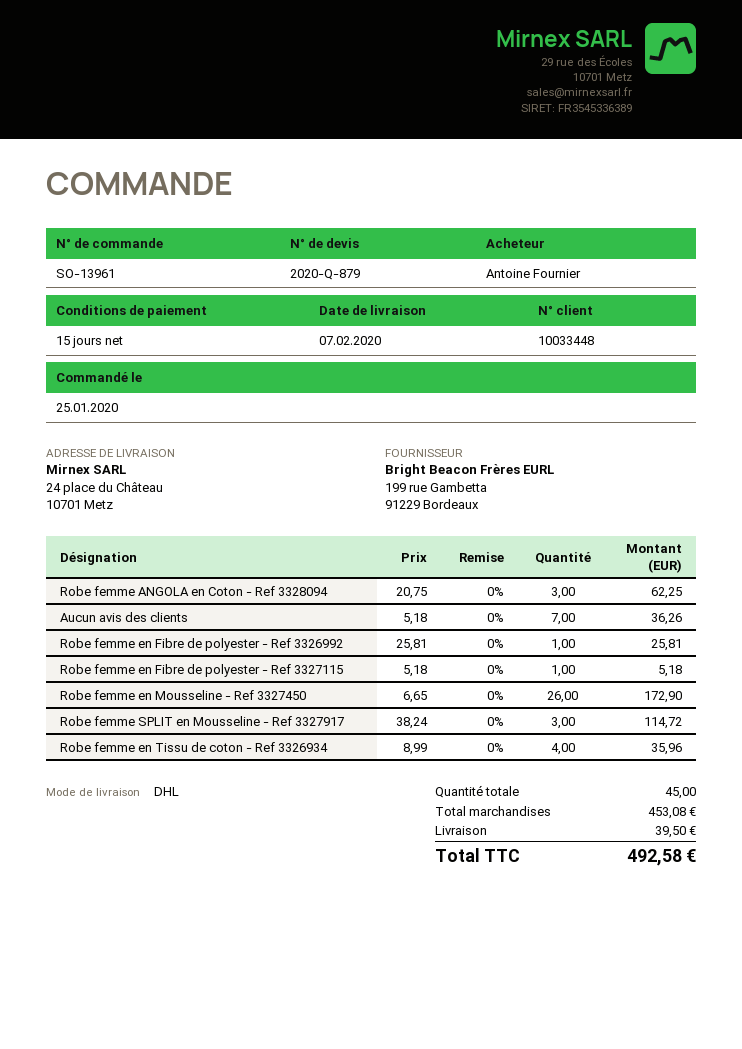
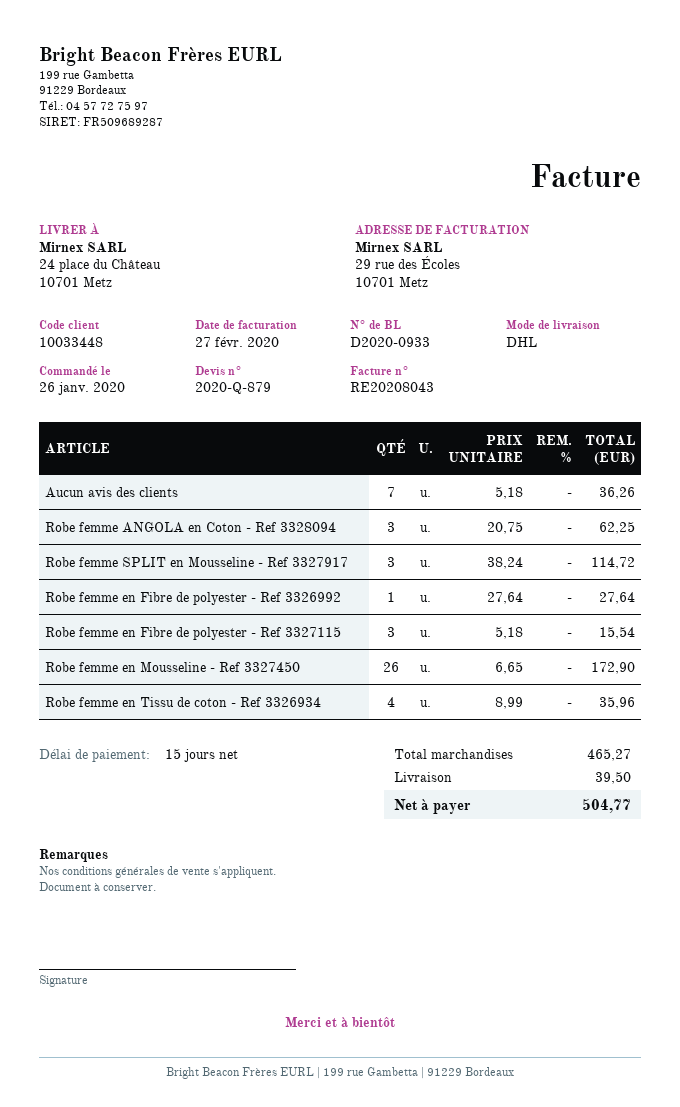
order date: 2020-01-25 -> 2020-01-26
Robe femme en Fibre de polyester - Ref 3326992: 1 x 25.81 = 25.81 -> 1 x 27.64 = 27.64
Robe femme en Fibre de polyester - Ref 3327115: 1 x 5.18 = 5.18 -> 3 x 5.18 = 15.54
subtotal: 453.08 -> 465.27
total: 492.58 -> 504.77

